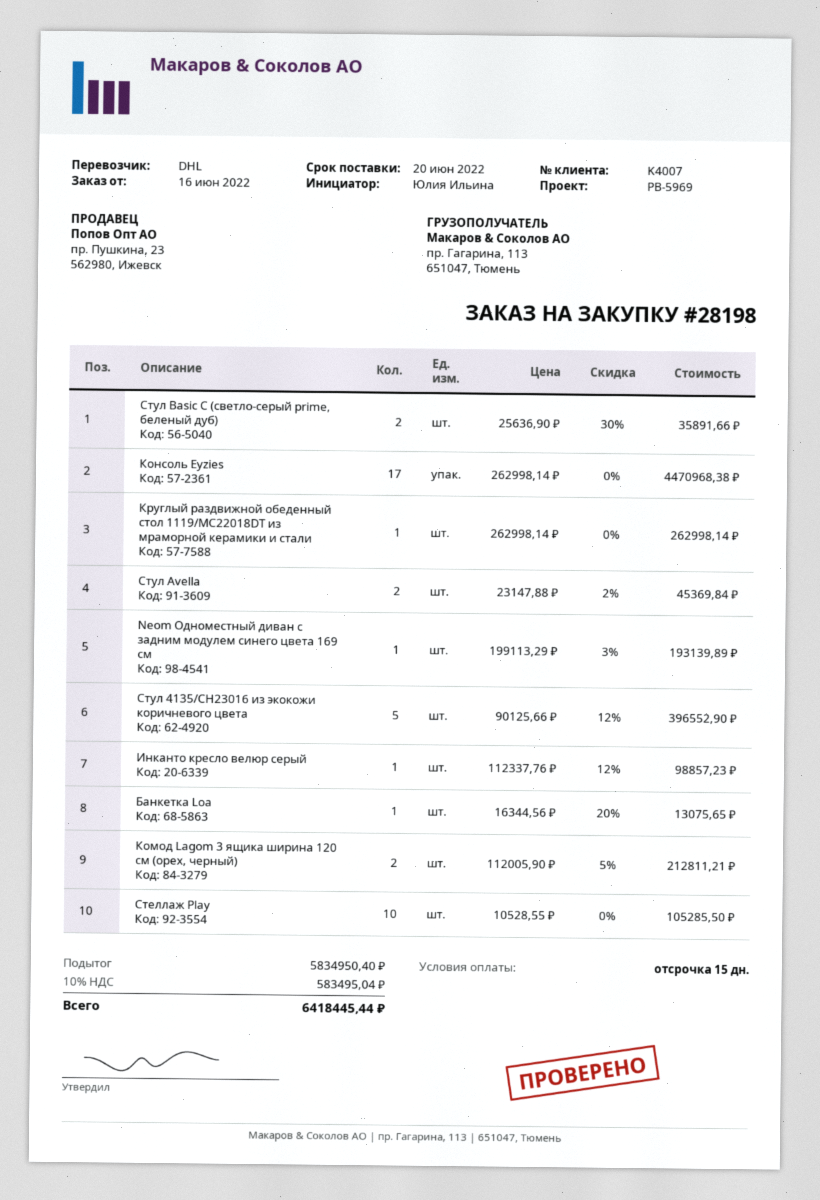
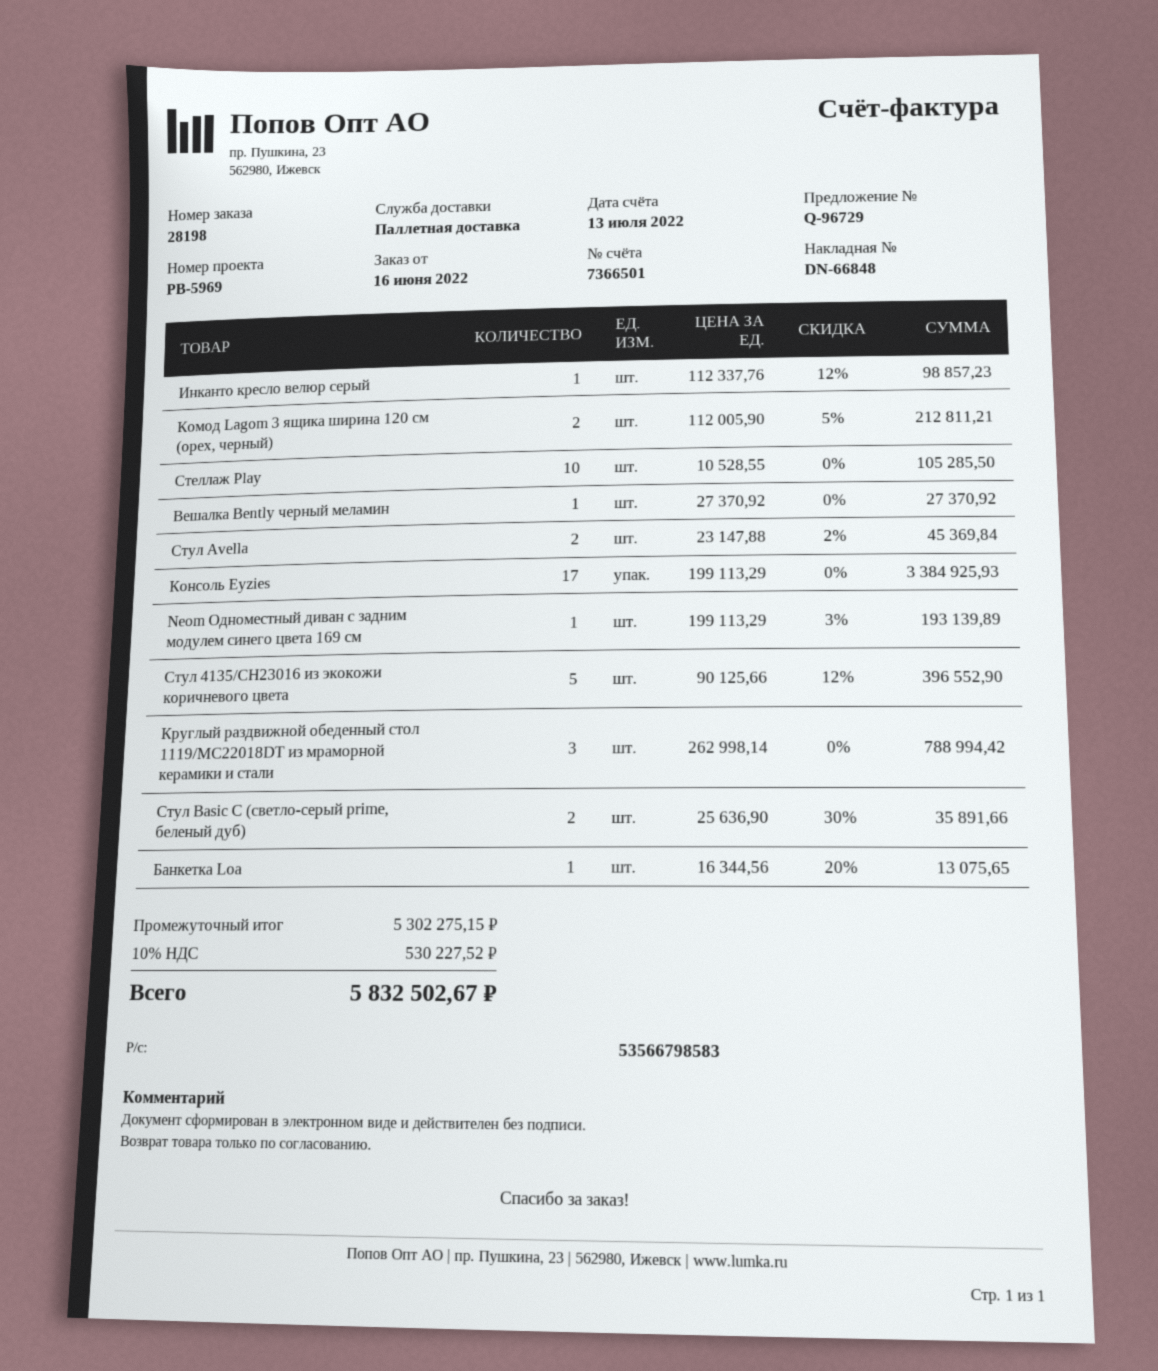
shipping method: DHL -> pallet freight
Консоль Eyzies: 17 x 262998.14 = 4470968.38 -> 17 x 199113.29 = 3384925.93
Круглый раздвижной обеденный стол 1119/MC22018DT из мраморной керамики и стали: 1 x 262998.14 = 262998.14 -> 3 x 262998.14 = 788994.42
Вешалка Bently черный меламин: none -> 1 x 27370.92 = 27370.92
subtotal: 5834950.40 -> 5302275.15
tax: 10% = 583495.04 -> 10% = 530227.52
total: 6418445.44 -> 5832502.67

